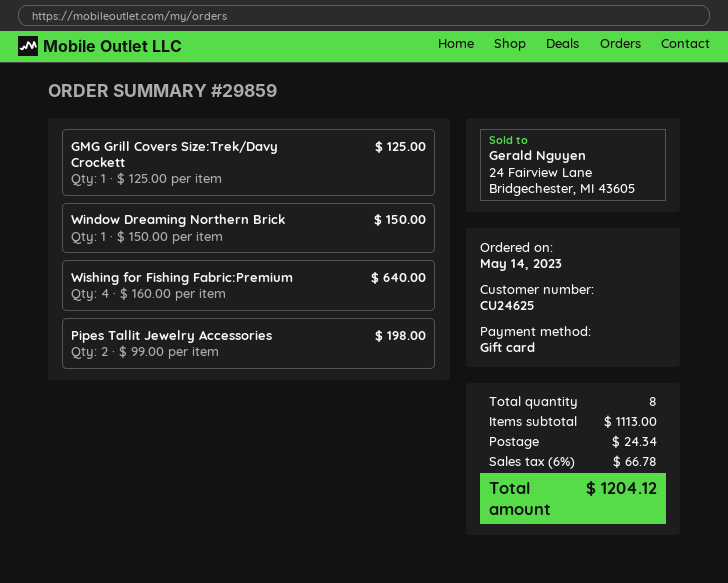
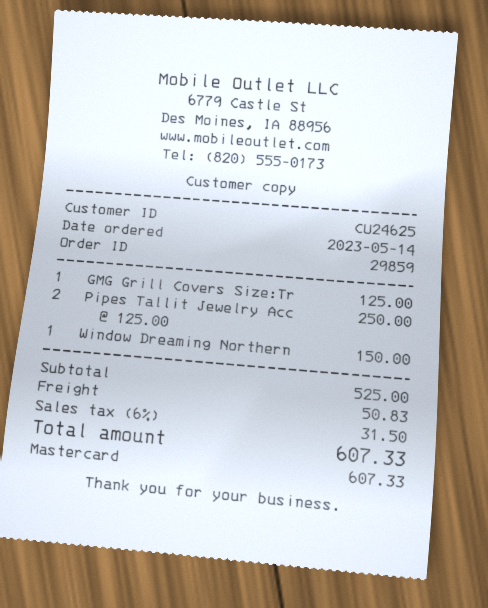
payment method: gift card -> Mastercard
Wishing for Fishing Fabric:Premium: 4 x 160.00 = 640.00 -> none
Pipes Tallit Jewelry Accessories: 2 x 99.00 = 198.00 -> 2 x 125.00 = 250.00
subtotal: 1113.00 -> 525.00
shipping: 24.34 -> 50.83
tax: 6% = 66.78 -> 6% = 31.50
total: 1204.12 -> 607.33

